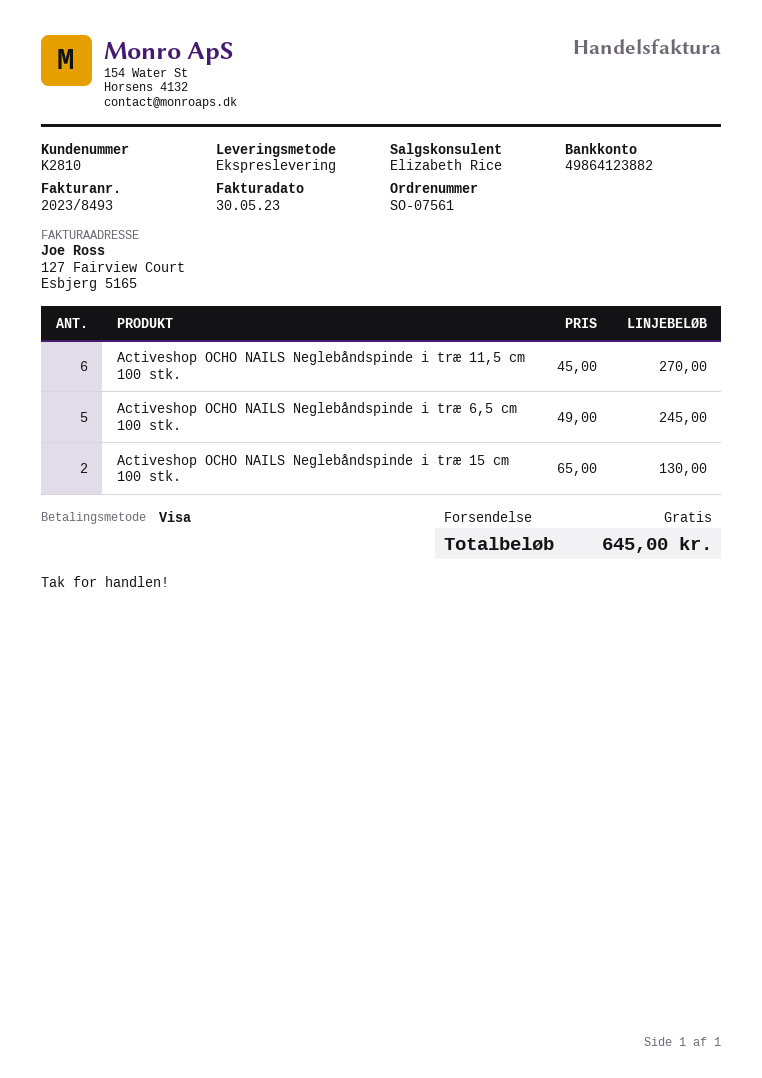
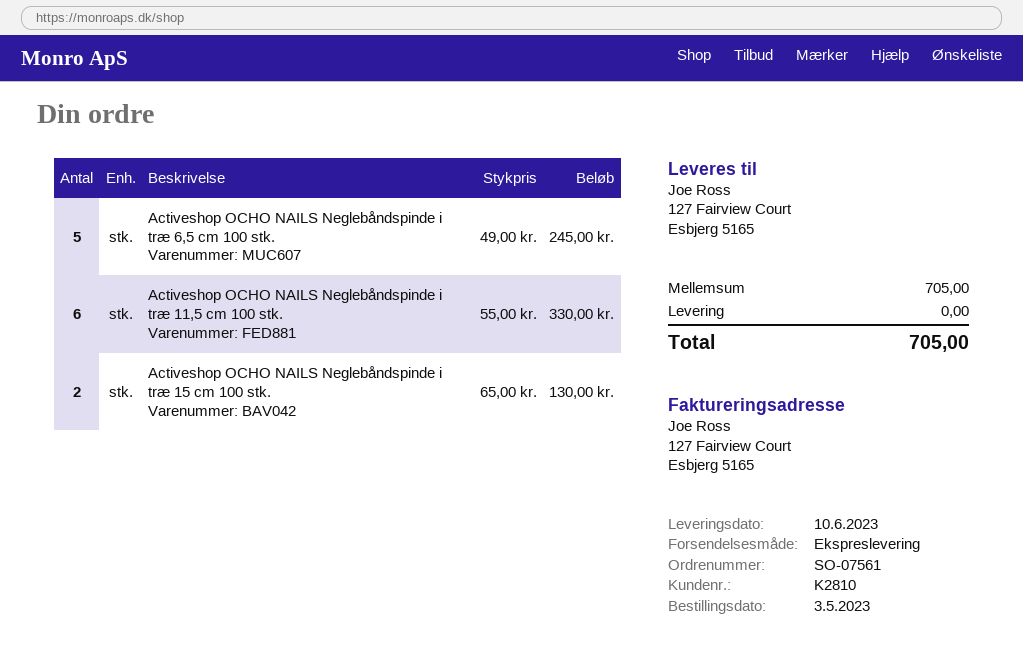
Activeshop OCHO NAILS Neglebåndspinde i træ 11,5 cm 100 stk.: 6 x 45.00 = 270.00 -> 6 x 55.00 = 330.00
total: 645.00 -> 705.00

